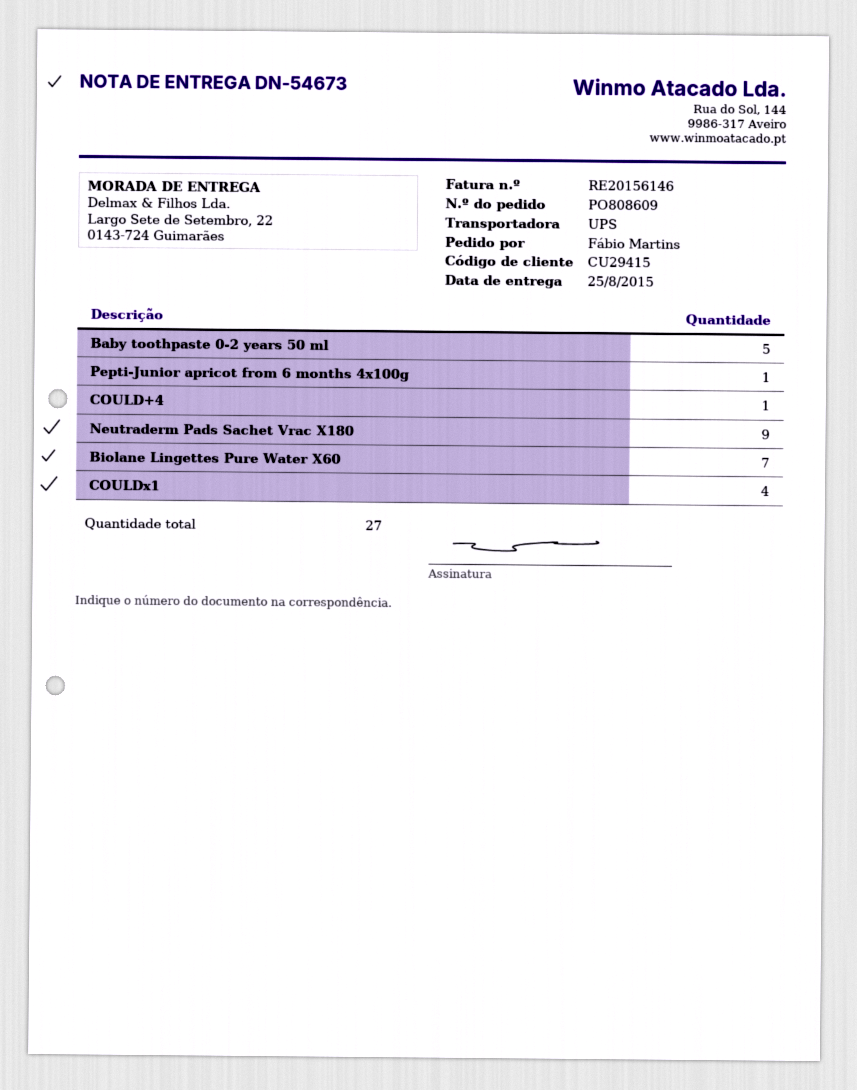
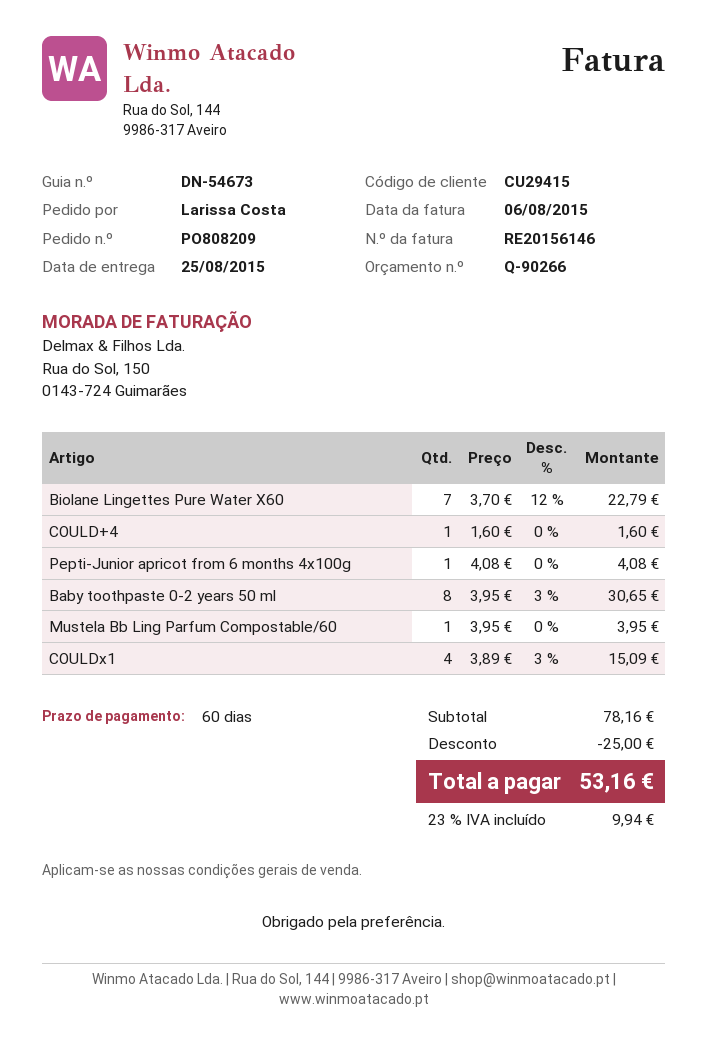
order number: PO808609 -> PO808209
ordered by: Fábio Martins -> Larissa Costa
Baby toothpaste 0-2 years 50 ml: 5 -> 8
Neutraderm Pads Sachet Vrac X180: 9 -> none
Mustela Bb Ling Parfum Compostable/60: none -> 1

